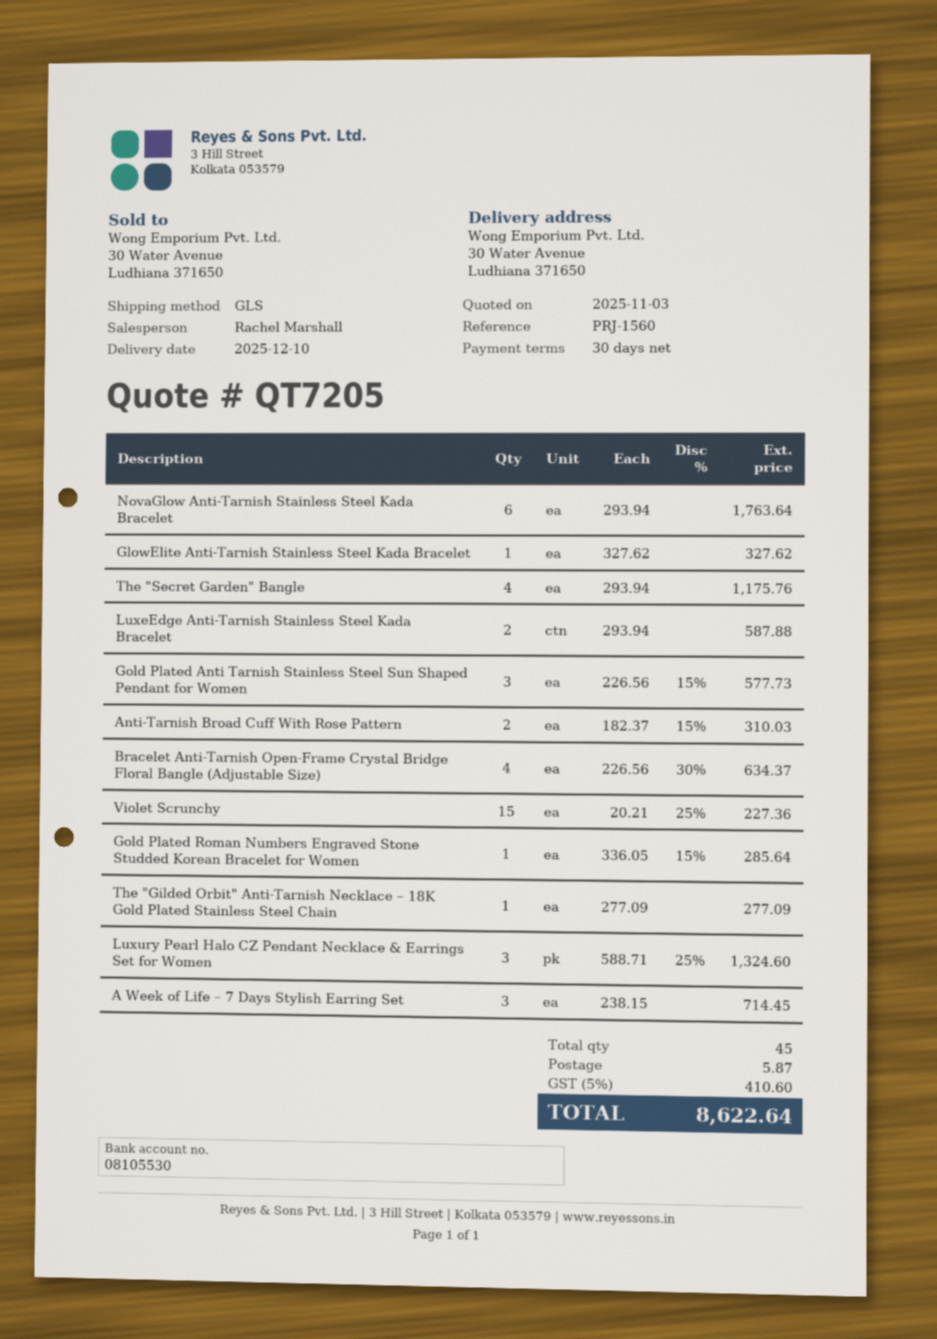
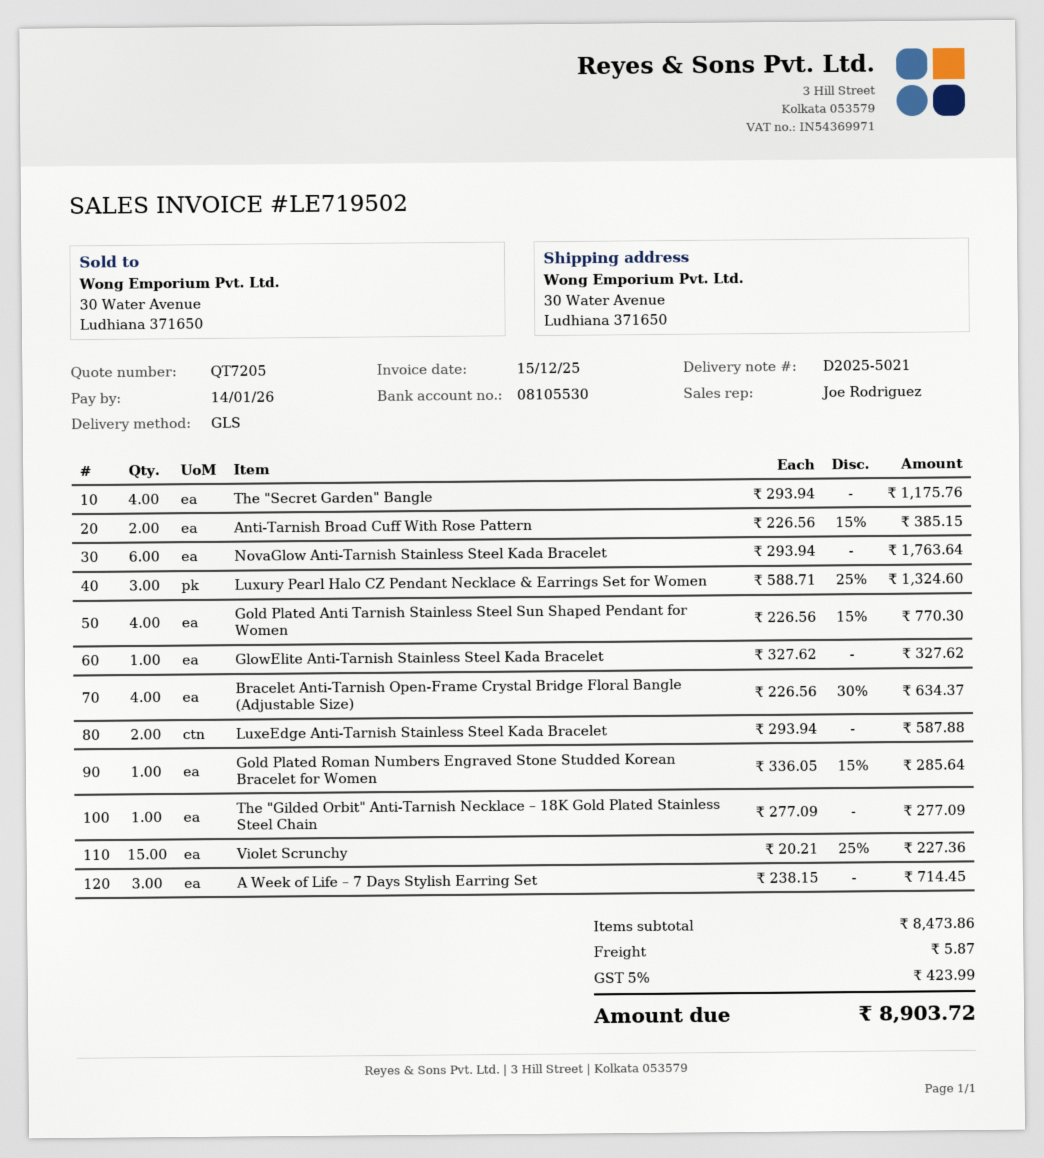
sales rep: Rachel Marshall -> Joe Rodriguez
Gold Plated Anti Tarnish Stainless Steel Sun Shaped Pendant for Women: 3 x 226.56 - 15% = 577.73 -> 4 x 226.56 - 15% = 770.30
Anti-Tarnish Broad Cuff With Rose Pattern: 2 x 182.37 - 15% = 310.03 -> 2 x 226.56 - 15% = 385.15
tax: 5% = 410.60 -> 5% = 423.99
total: 8622.64 -> 8903.72

